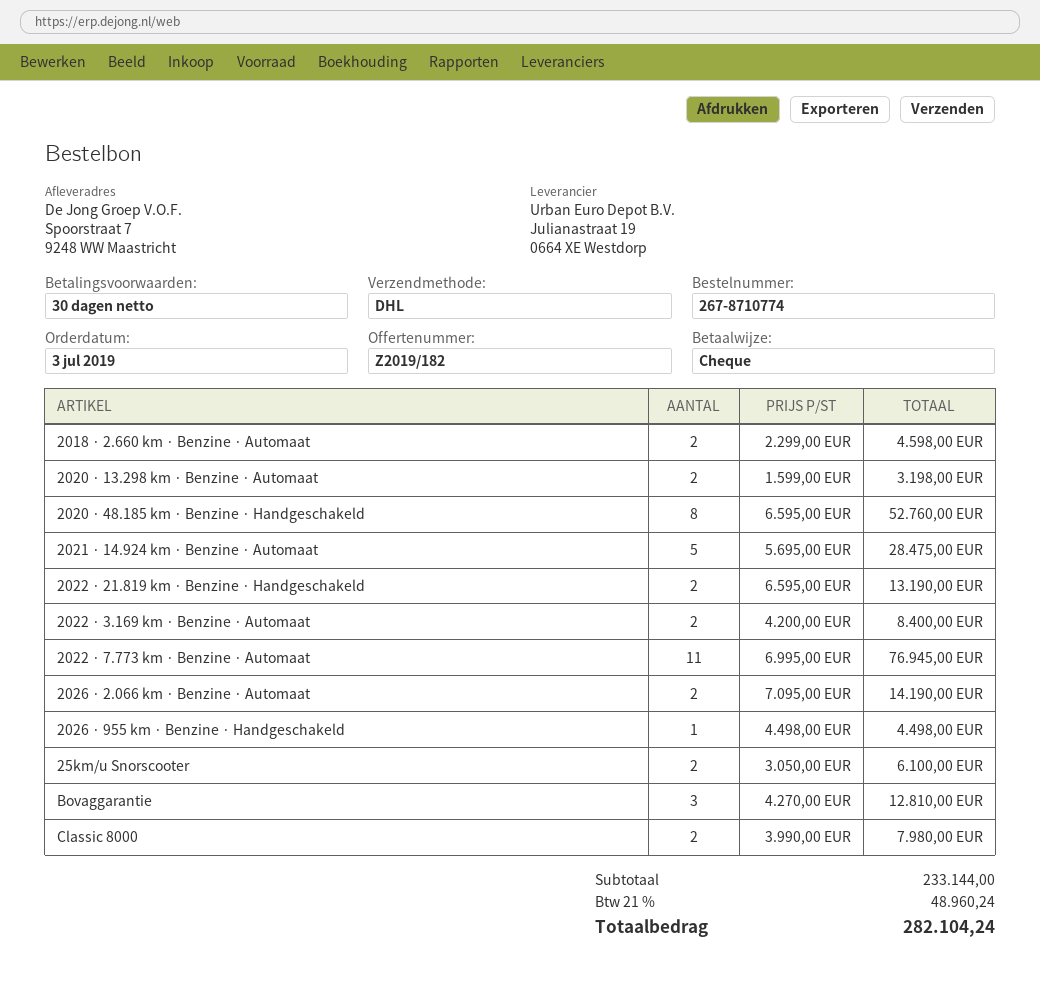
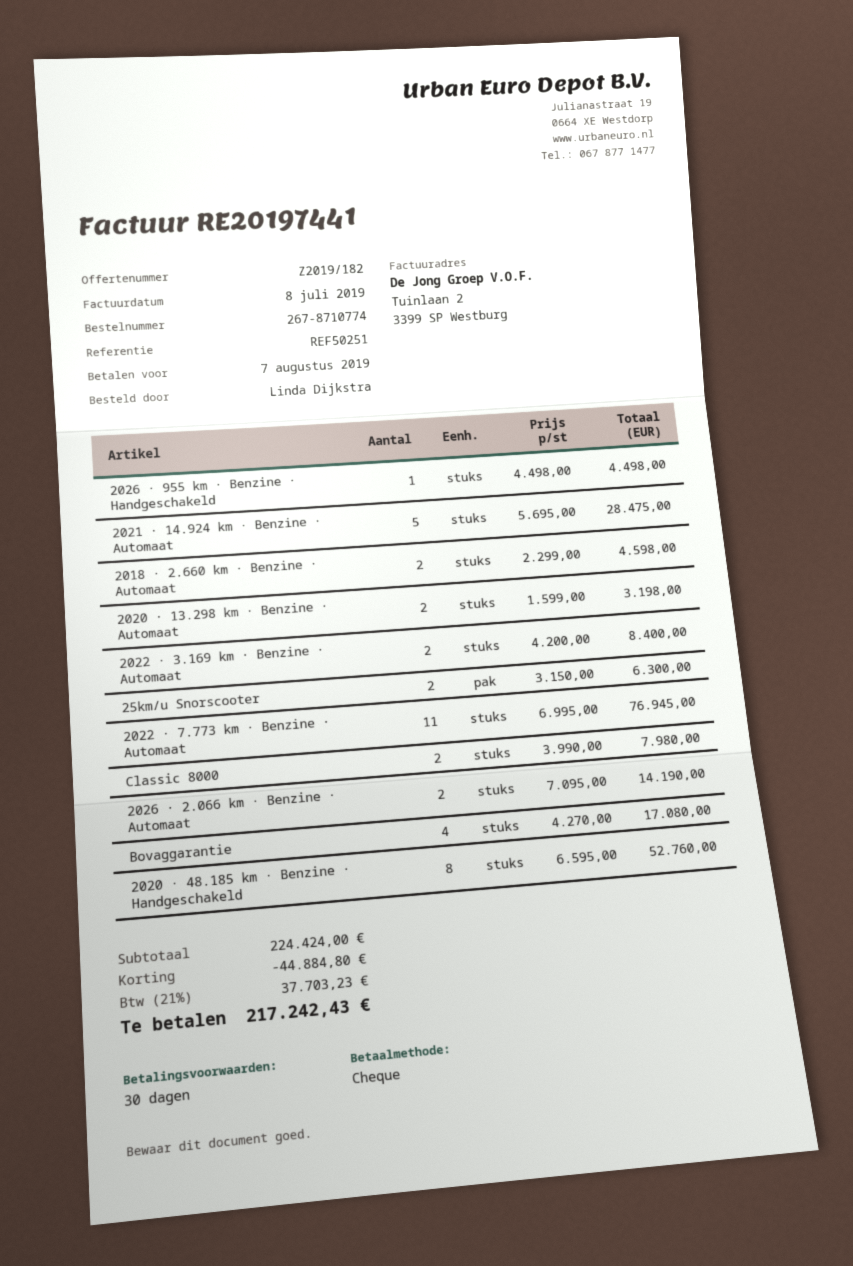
2022 · 21.819 km · Benzine · Handgeschakeld: 2 x 6595.00 = 13190.00 -> none
25km/u Snorscooter: 2 x 3050.00 = 6100.00 -> 2 x 3150.00 = 6300.00
Bovaggarantie: 3 x 4270.00 = 12810.00 -> 4 x 4270.00 = 17080.00
subtotal: 233144.00 -> 224424.00
discount: none -> 44884.80
tax: 21% = 48960.24 -> 21% = 37703.23
total: 282104.24 -> 217242.43

